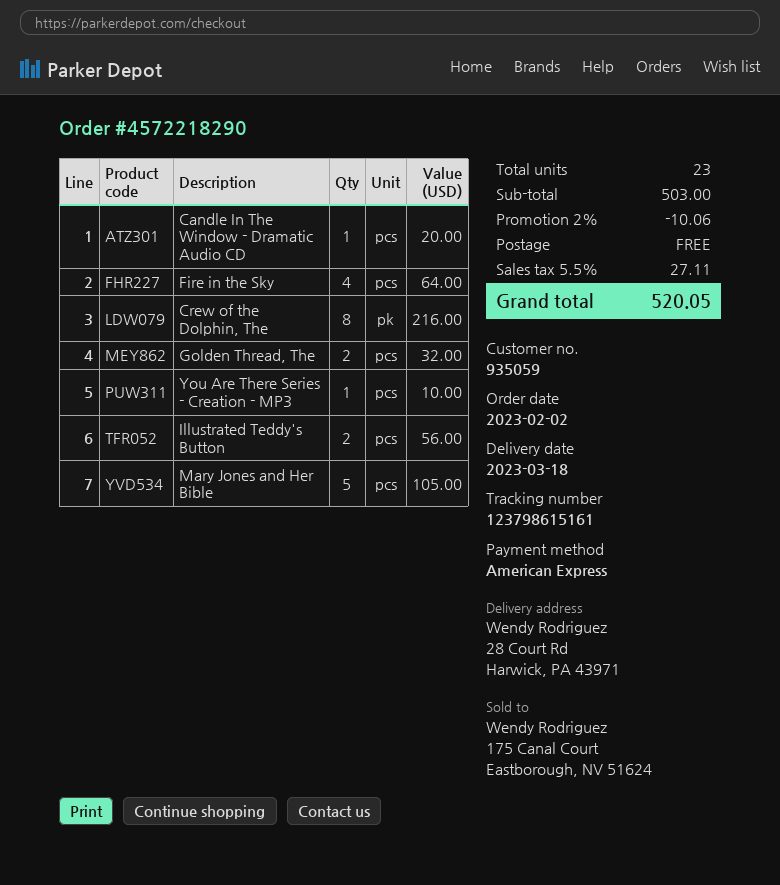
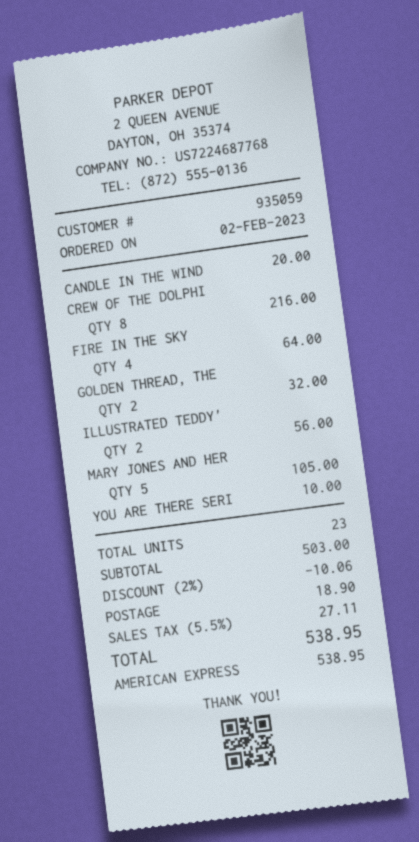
shipping: 0.00 -> 18.90
total: 520.05 -> 538.95

